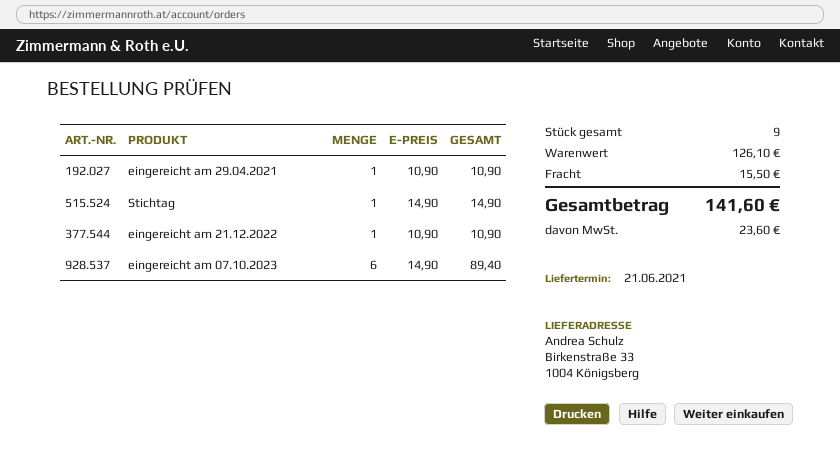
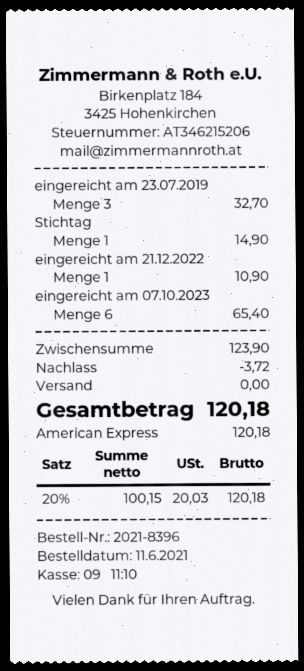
eingereicht am 29.04.2021: 1 for 10.90 -> none
eingereicht am 07.10.2023: 6 for 89.40 -> 6 for 65.40
eingereicht am 23.07.2019: none -> 3 for 32.70
subtotal: 126.10 -> 123.90
discount: none -> 3.72
shipping: 15.50 -> 0.00
tax: 23.60 -> 20.03
total: 141.60 -> 120.18

